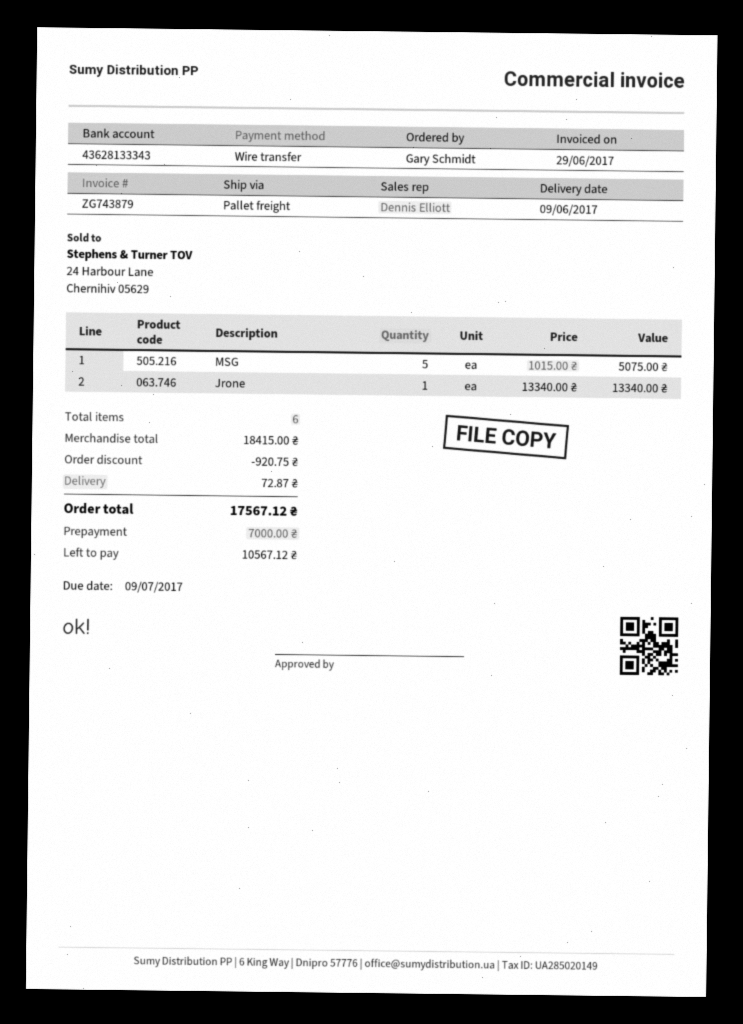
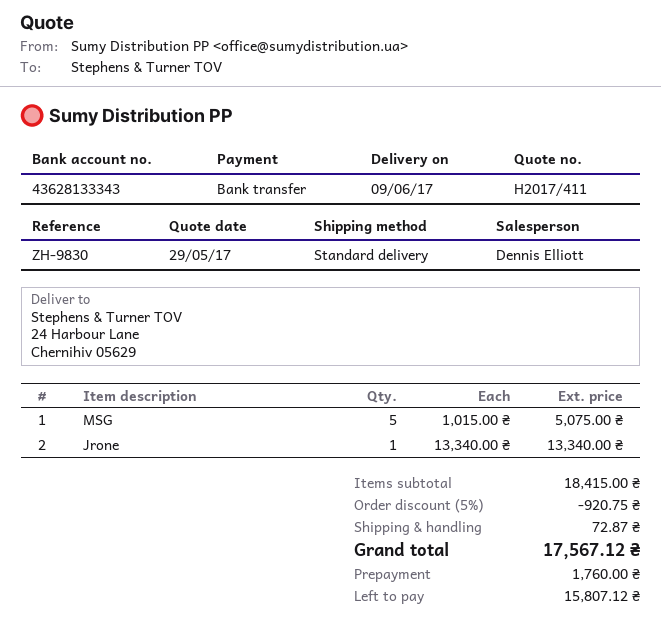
shipping method: pallet freight -> standard
deposit: 7000.00 -> 1760.00
balance: 10567.12 -> 15807.12

